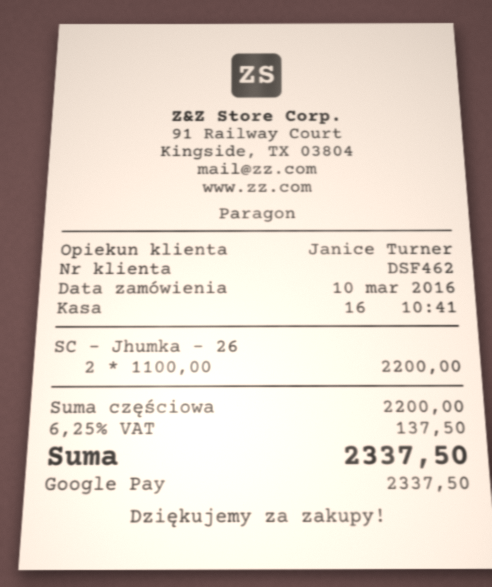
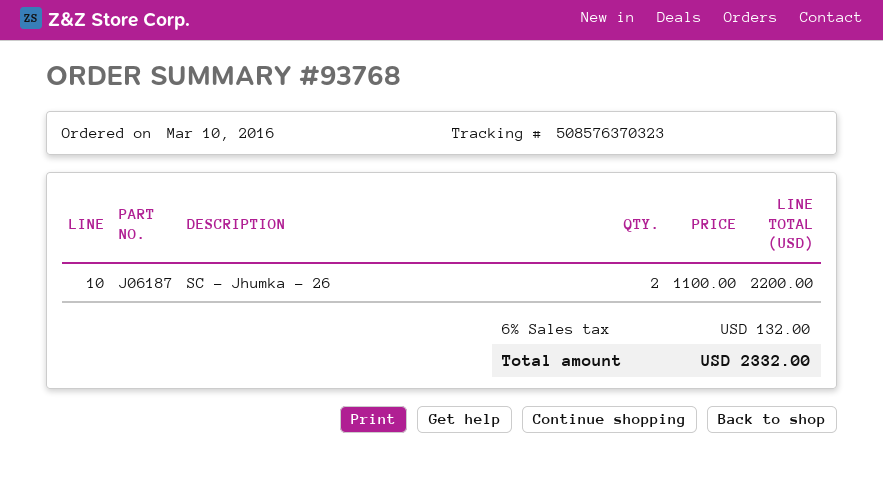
tax: 6.25% = 137.50 -> 6% = 132.00
total: 2337.50 -> 2332.00

